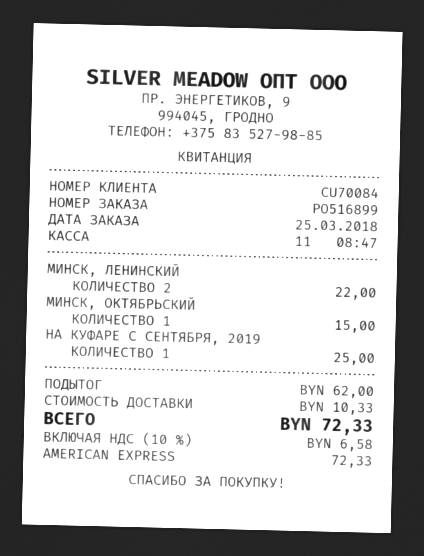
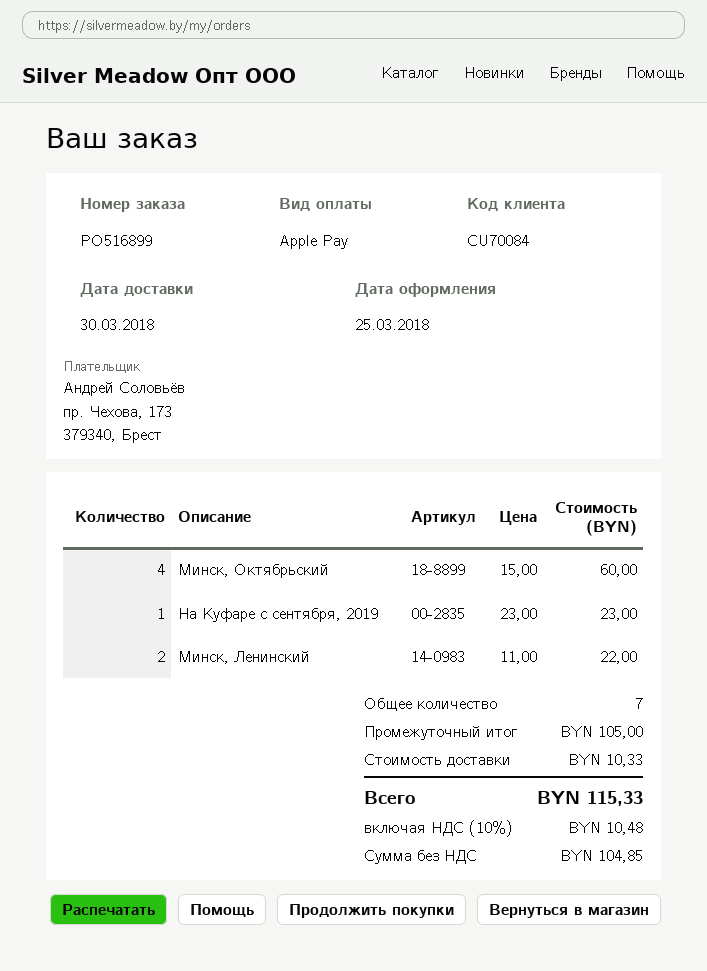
payment method: American Express -> Apple Pay
МИНСК, ОКТЯБРЬСКИЙ: 1 for 15.00 -> 4 for 60.00
НА КУФАРЕ С СЕНТЯБРЯ, 2019: 1 for 25.00 -> 1 for 23.00
subtotal: 62.00 -> 105.00
tax: 10% = 6.58 -> 10% = 10.48
total: 72.33 -> 115.33

